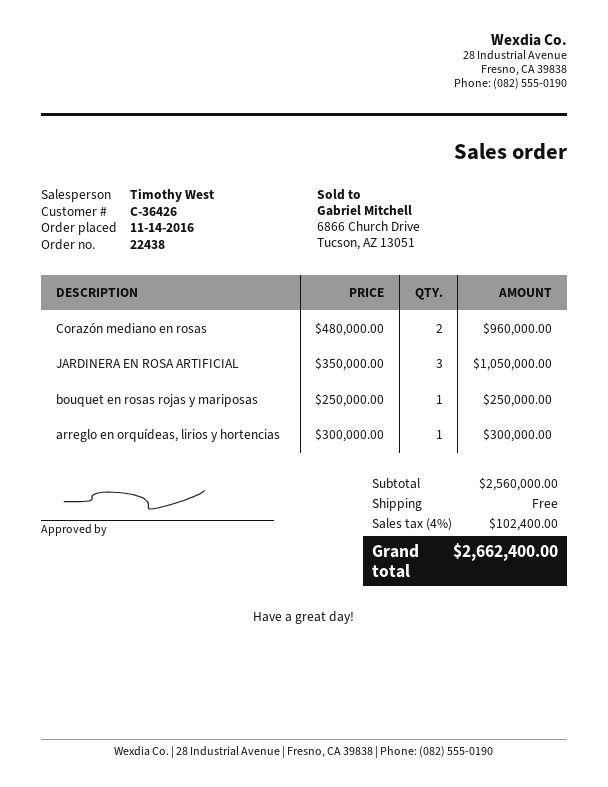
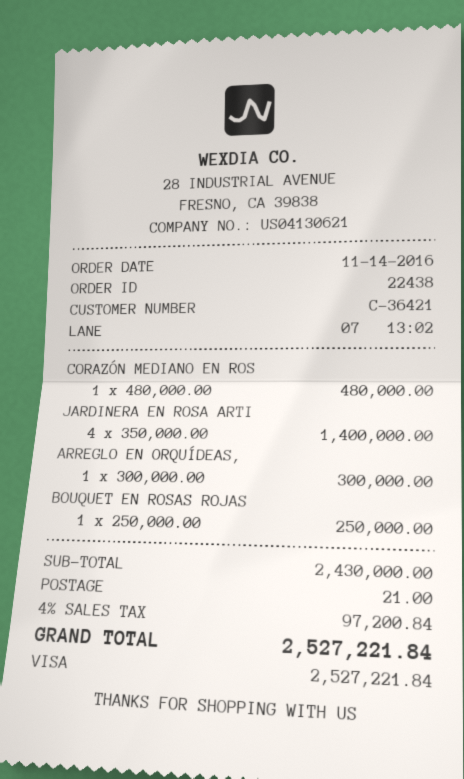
customer number: C-36426 -> C-36421
Corazón mediano en rosas: 2 x 480000.00 = 960000.00 -> 1 x 480000.00 = 480000.00
JARDINERA EN ROSA ARTIFICIAL: 3 x 350000.00 = 1050000.00 -> 4 x 350000.00 = 1400000.00
subtotal: 2560000.00 -> 2430000.00
shipping: 0.00 -> 21.00
tax: 4% = 102400.00 -> 4% = 97200.84
total: 2662400.00 -> 2527221.84

